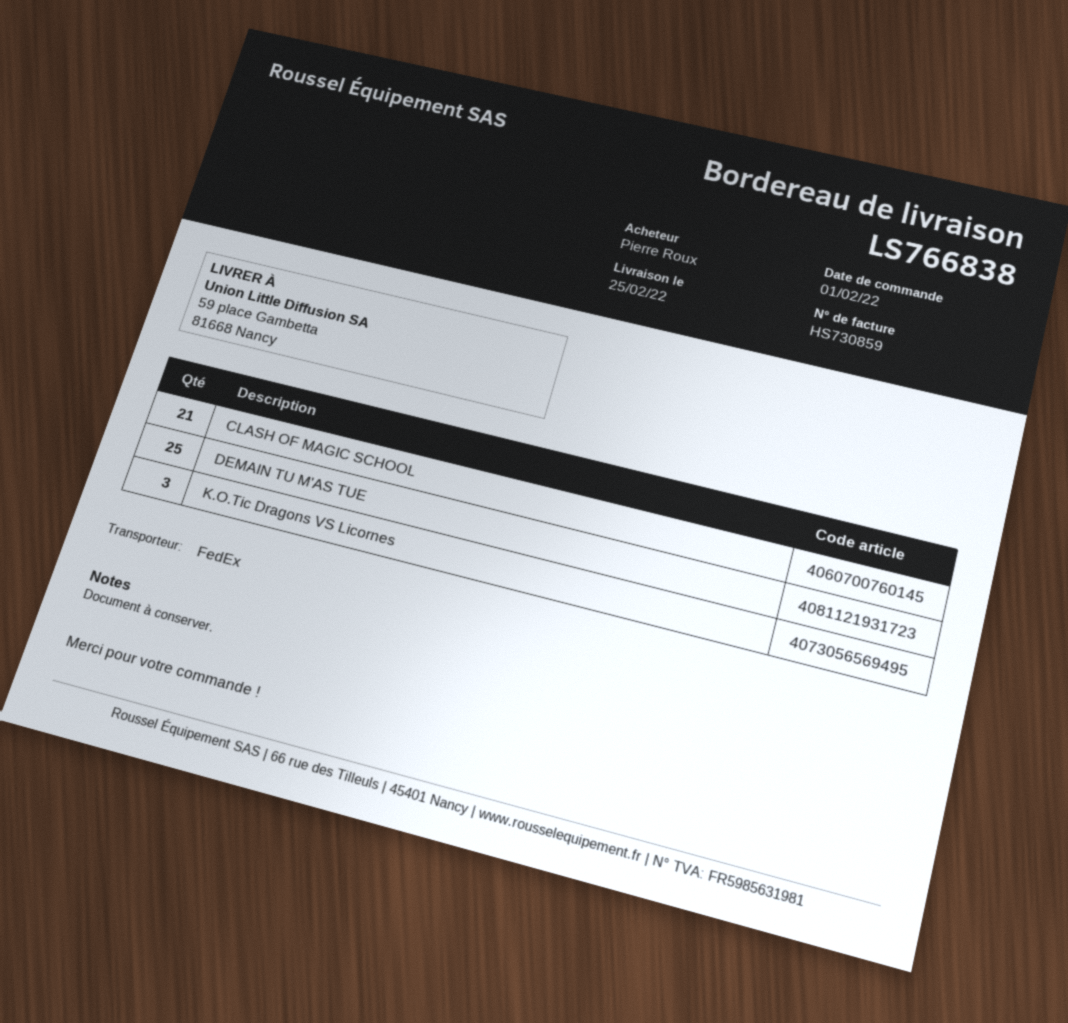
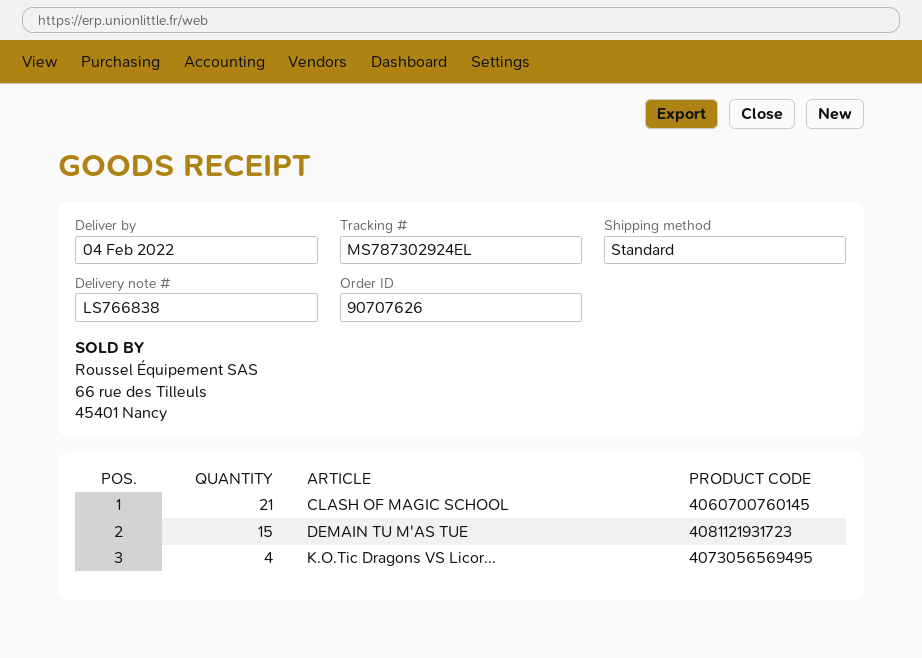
delivery date: 2022-02-25 -> 2022-02-04
shipping method: FedEx -> standard
DEMAIN TU M'AS TUE: 25 -> 15
K.O.Tic Dragons VS Licornes: 3 -> 4

